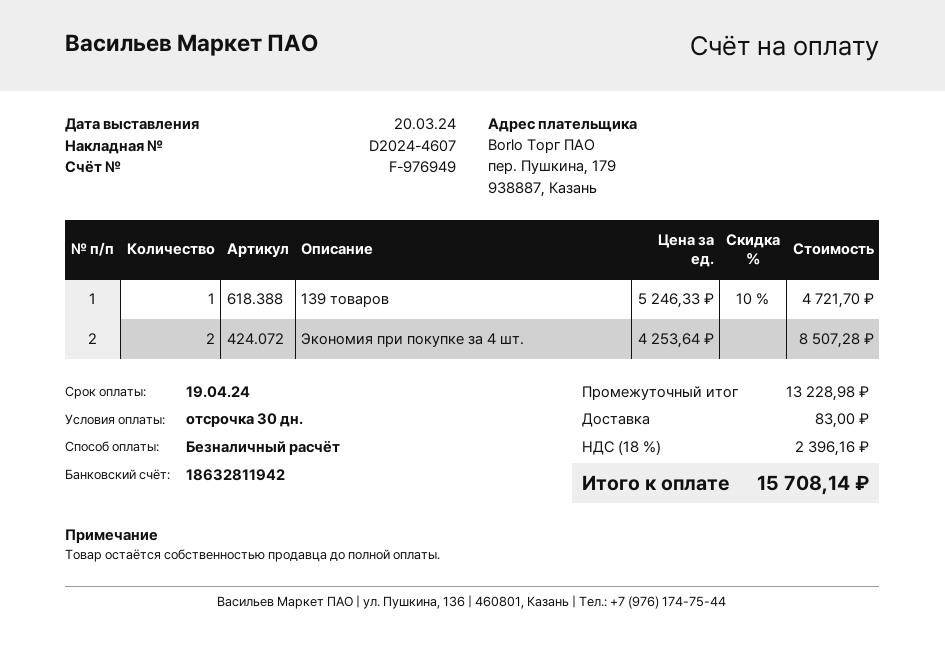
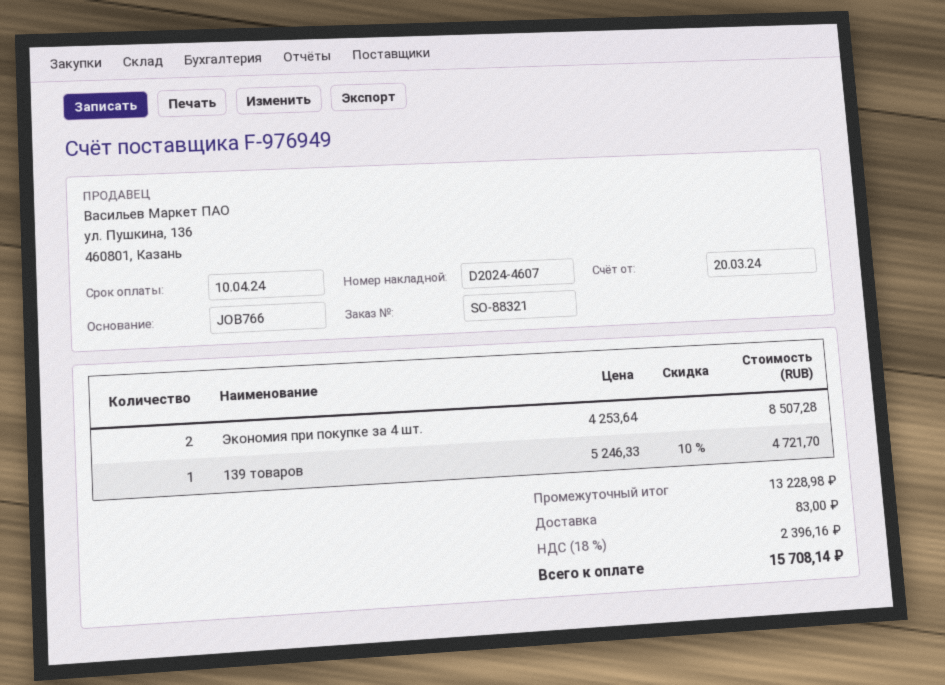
due date: 2024-04-19 -> 2024-04-10

